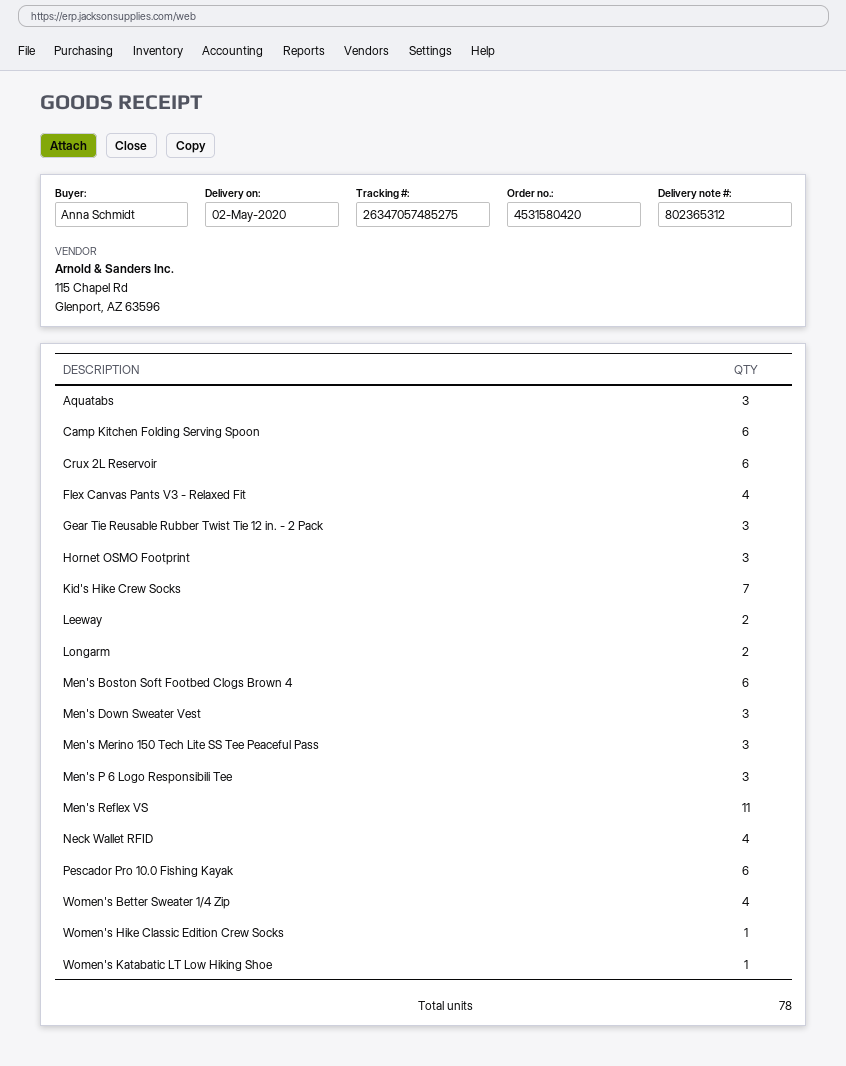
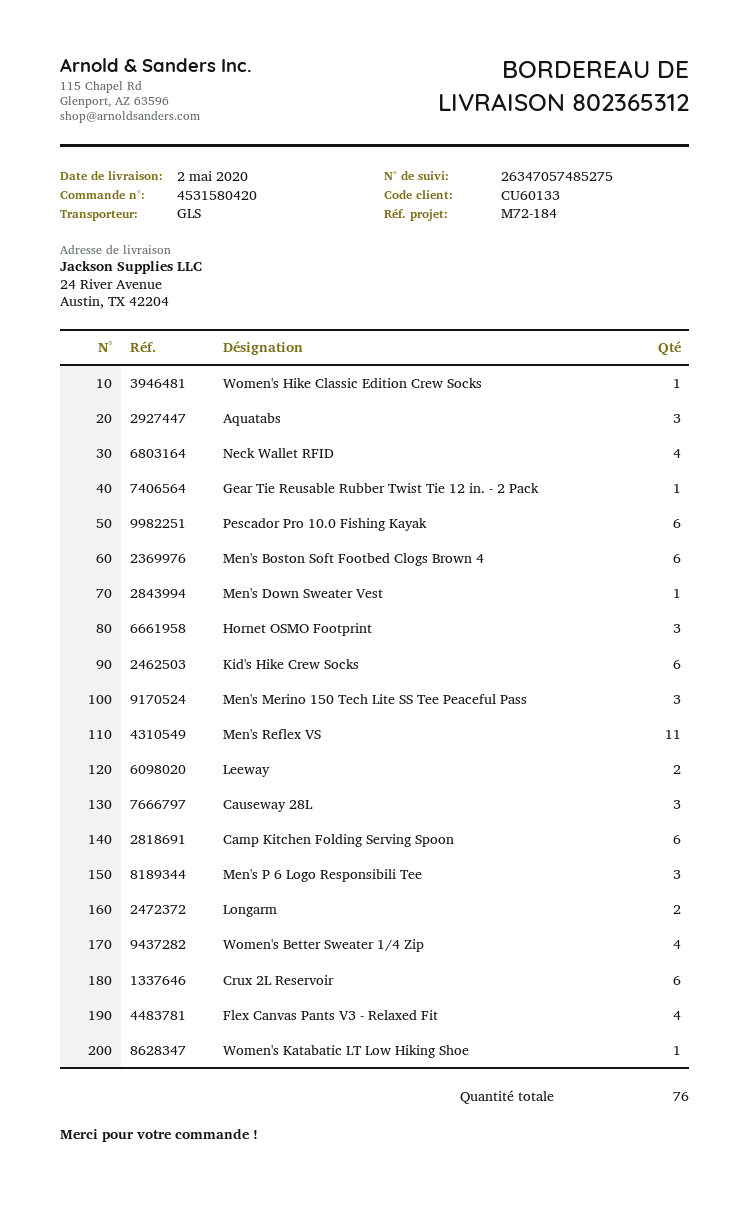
Gear Tie Reusable Rubber Twist Tie 12 in. - 2 Pack: 3 -> 1
Kid's Hike Crew Socks: 7 -> 6
Men's Down Sweater Vest: 3 -> 1
Causeway 28L: none -> 3
total quantity: 78 -> 76

